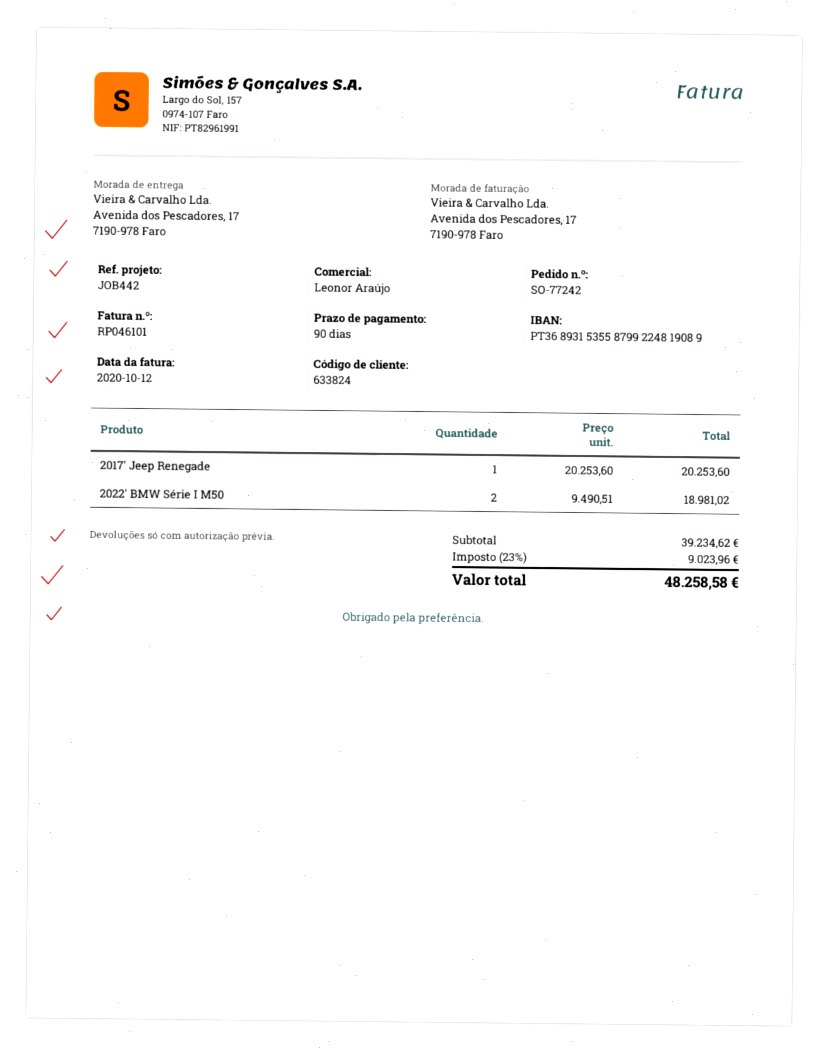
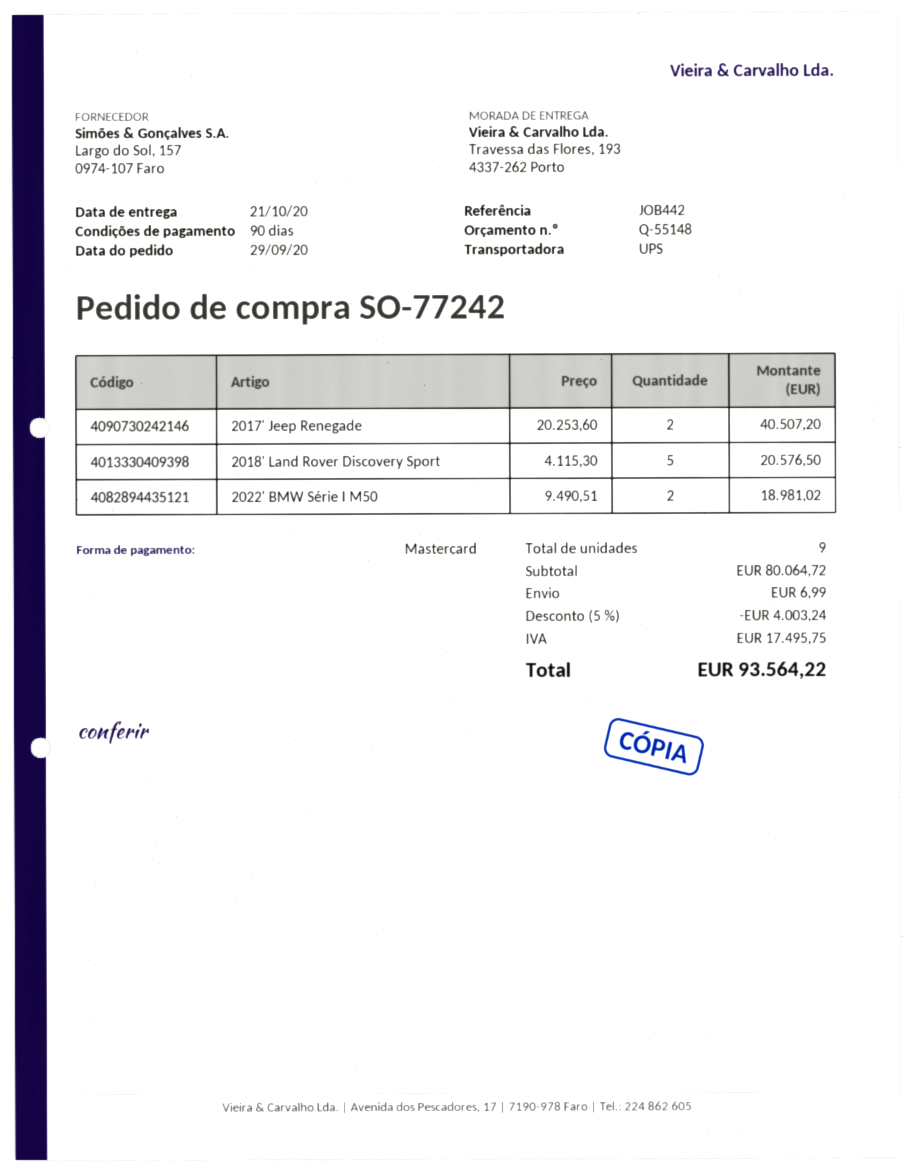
ship to: Avenida dos Pescadores, 17, 7190-978 Faro -> Travessa das Flores, 193, 4337-262 Porto
2017' Jeep Renegade: 1 x 20253.60 = 20253.60 -> 2 x 20253.60 = 40507.20
2018' Land Rover Discovery Sport: none -> 5 x 4115.30 = 20576.50
subtotal: 39234.62 -> 80064.72
discount: none -> 5% = 4003.24
shipping: none -> 6.99
tax: 9023.96 -> 17495.75
total: 48258.58 -> 93564.22

